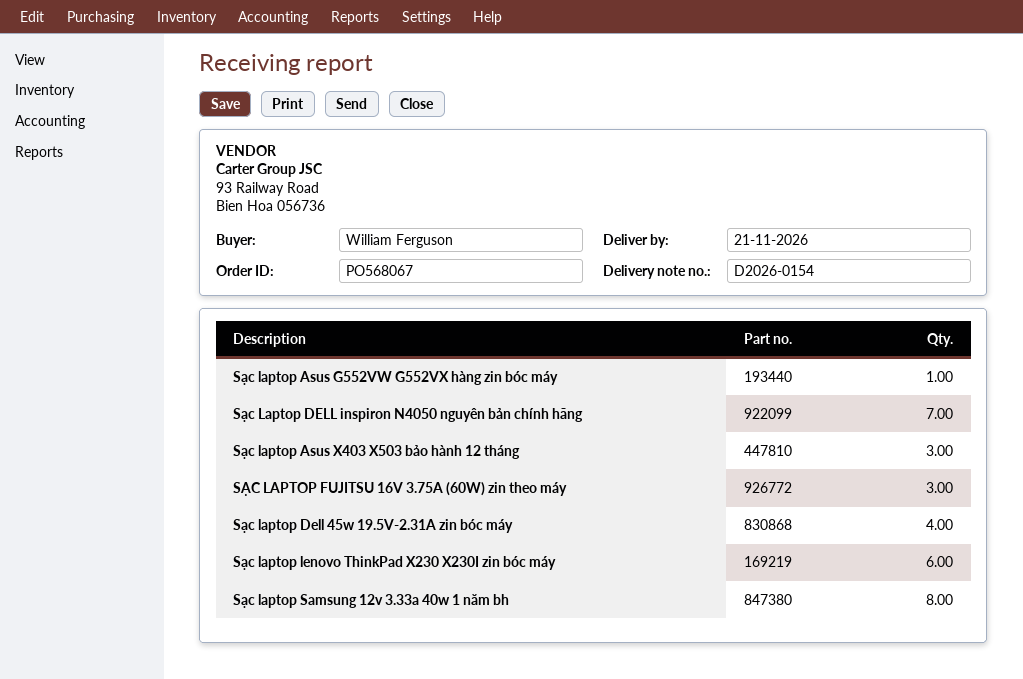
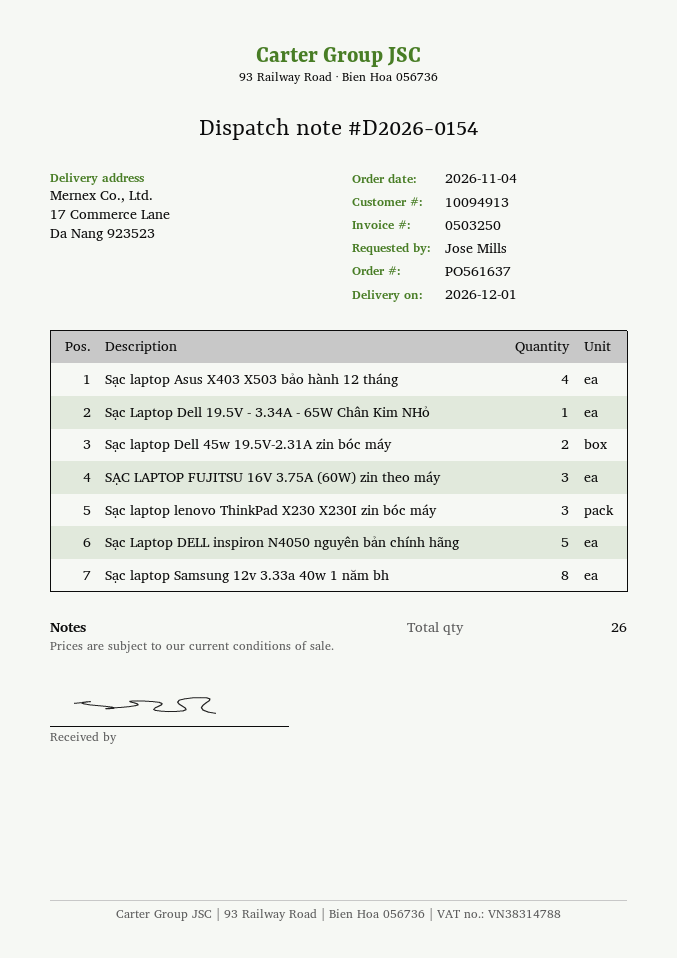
order number: PO568067 -> PO561637
delivery date: 2026-11-21 -> 2026-12-01
ordered by: William Ferguson -> Jose Mills
Sạc laptop Asus G552VW G552VX hàng zin bóc máy: 1 -> none
Sạc Laptop DELL inspiron N4050 nguyên bản chính hãng: 7 -> 5
Sạc laptop Asus X403 X503 bảo hành 12 tháng: 3 -> 4
Sạc laptop Dell 45w 19.5V-2.31A zin bóc máy: 4 -> 2
Sạc laptop lenovo ThinkPad X230 X230I zin bóc máy: 6 -> 3
Sạc Laptop Dell 19.5V - 3.34A - 65W Chân Kim NHỏ: none -> 1

